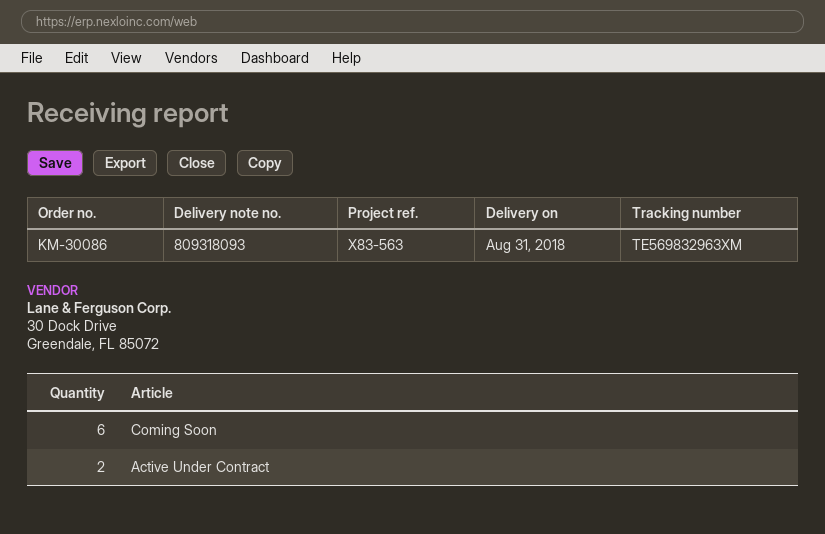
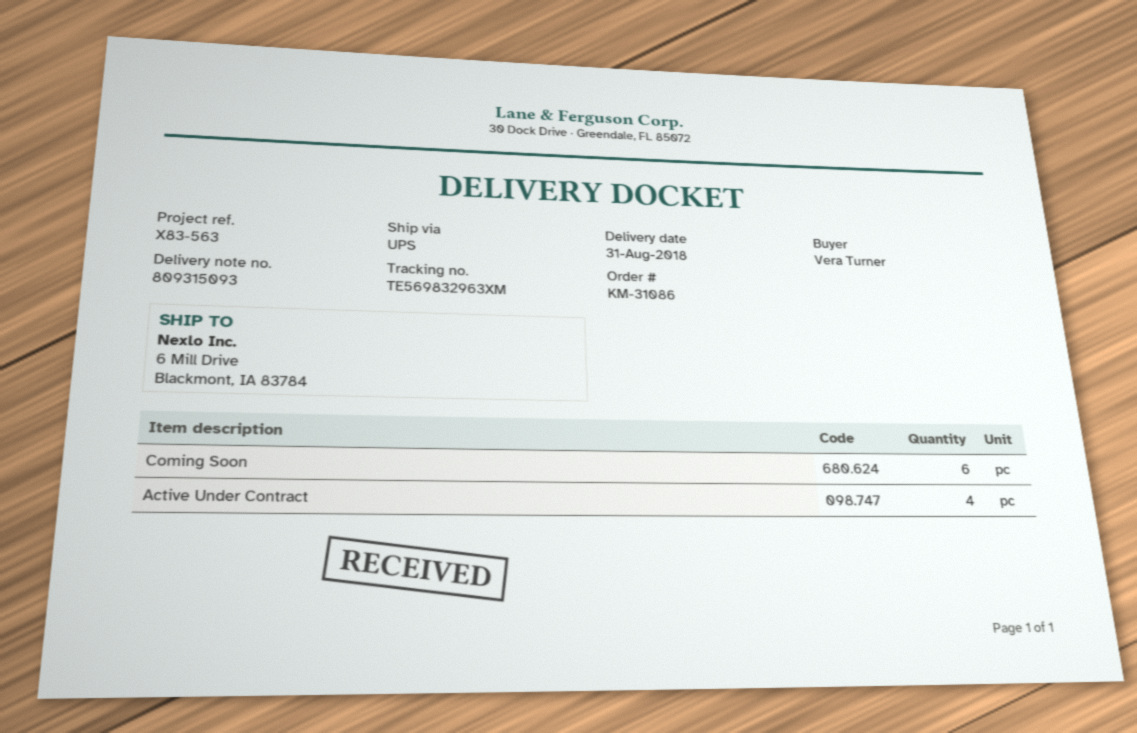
order number: KM-30086 -> KM-31086
delivery note number: 809318093 -> 809315093
Active Under Contract: 2 -> 4

